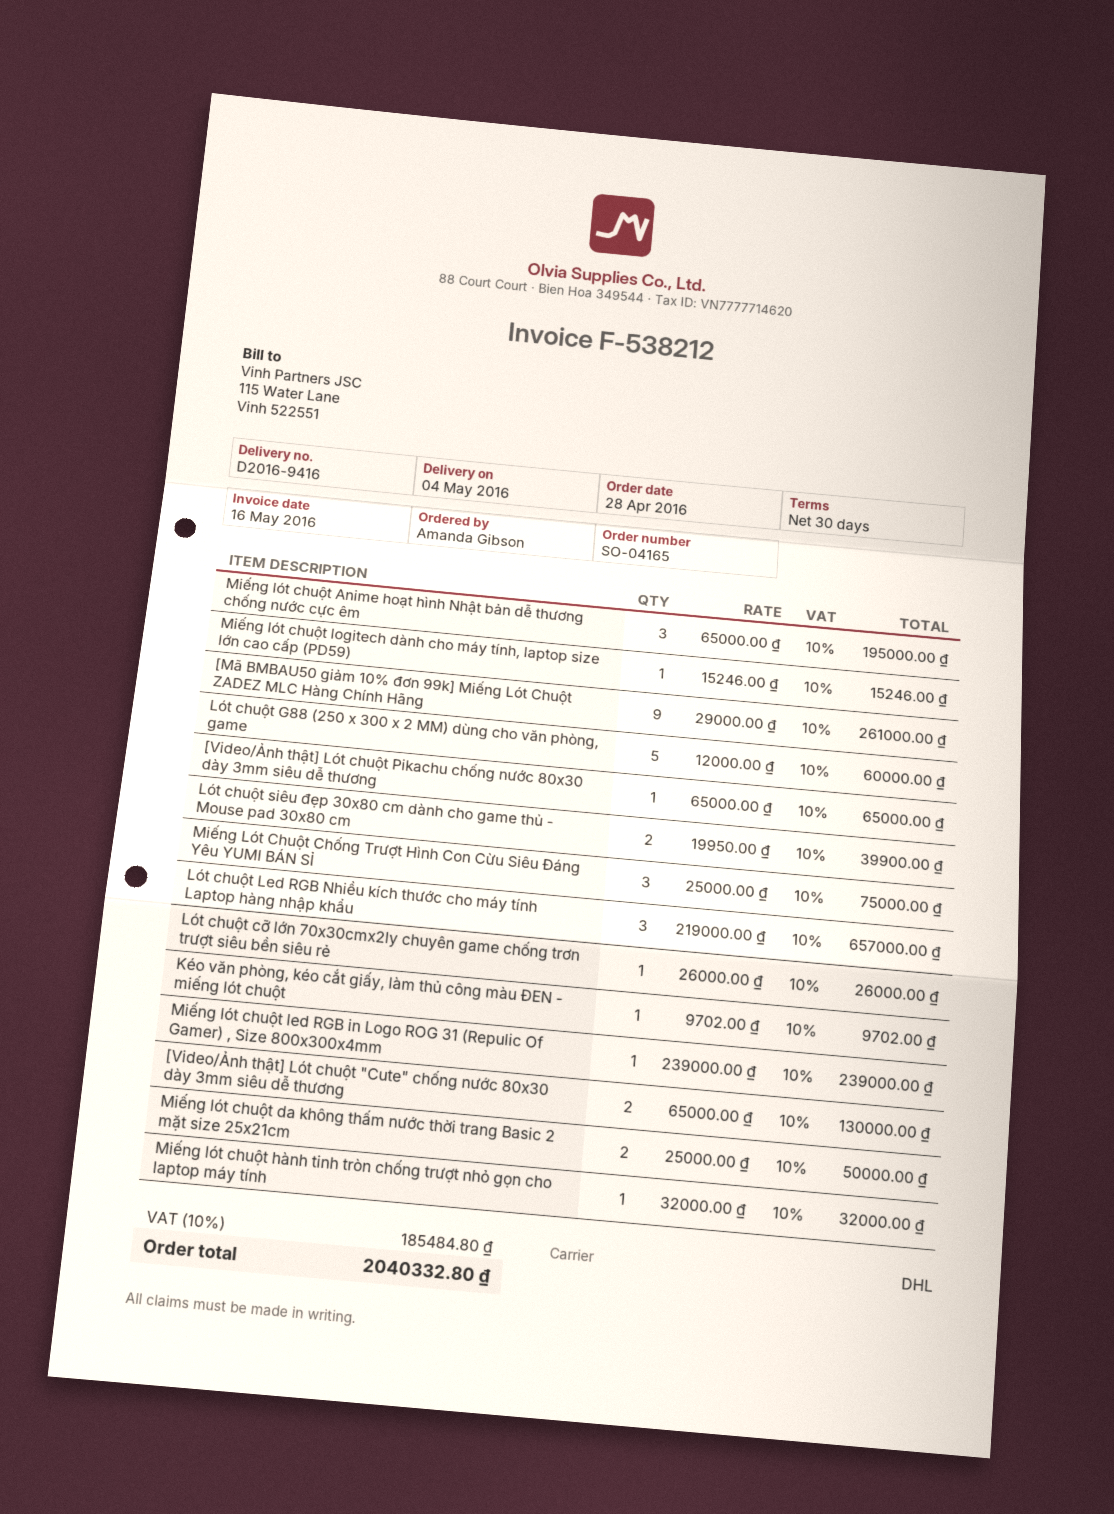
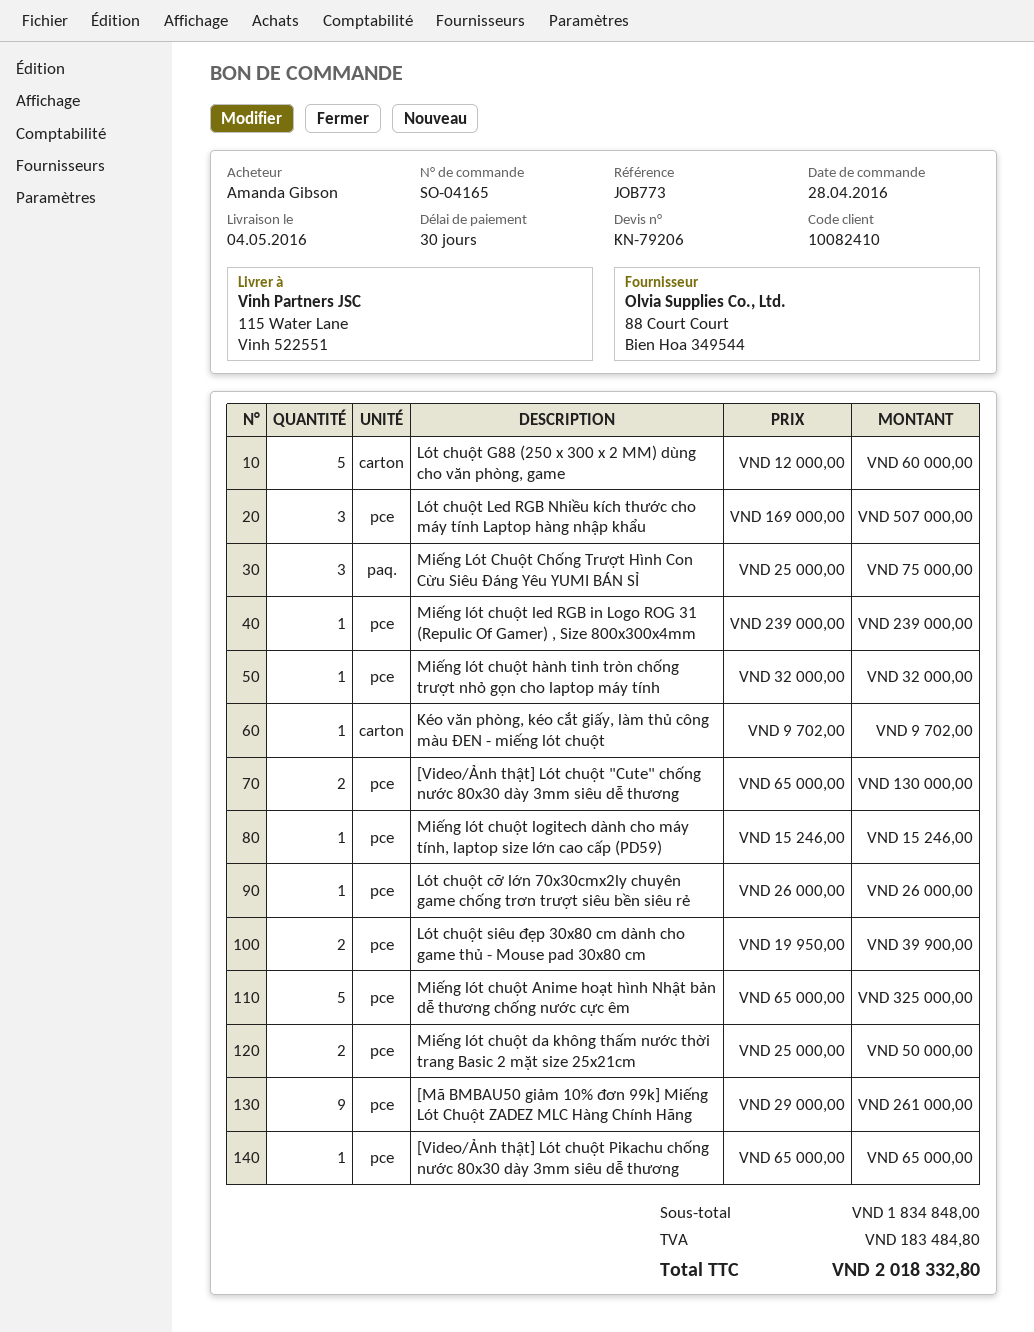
Miếng lót chuột Anime hoạt hình Nhật bản dễ thương chống nước cực êm: 3 x 65000.00 = 195000.00 -> 5 x 65000.00 = 325000.00
Lót chuột Led RGB Nhiều kích thước cho máy tính Laptop hàng nhập khẩu: 3 x 219000.00 = 657000.00 -> 3 x 169000.00 = 507000.00
tax: 185484.80 -> 183484.80
total: 2040332.80 -> 2018332.80

